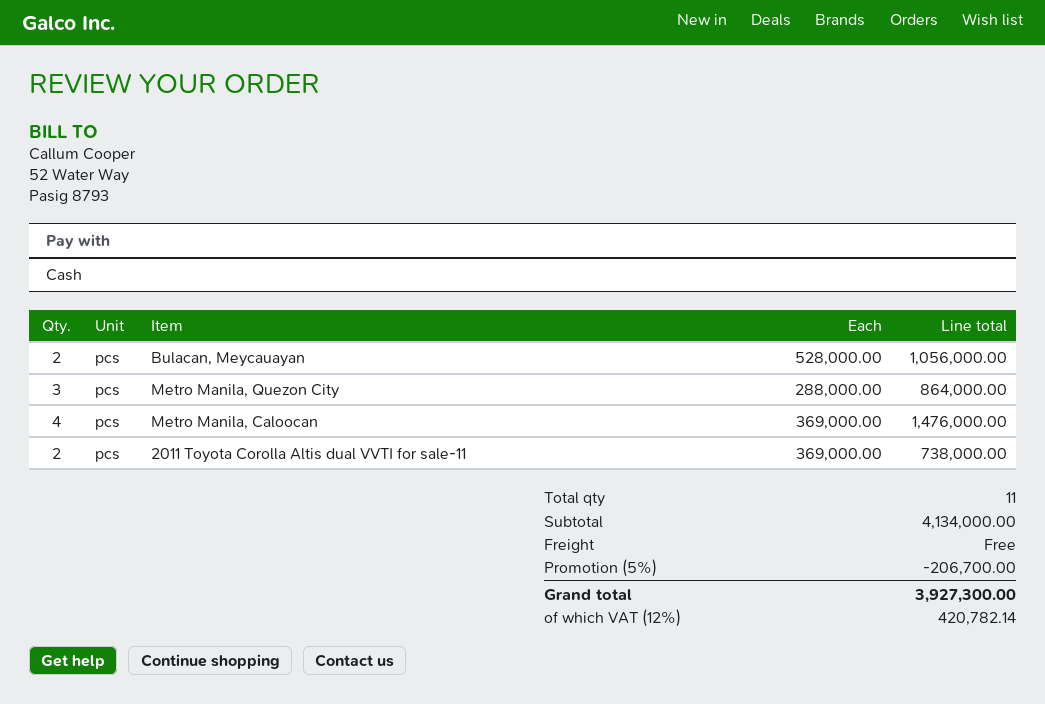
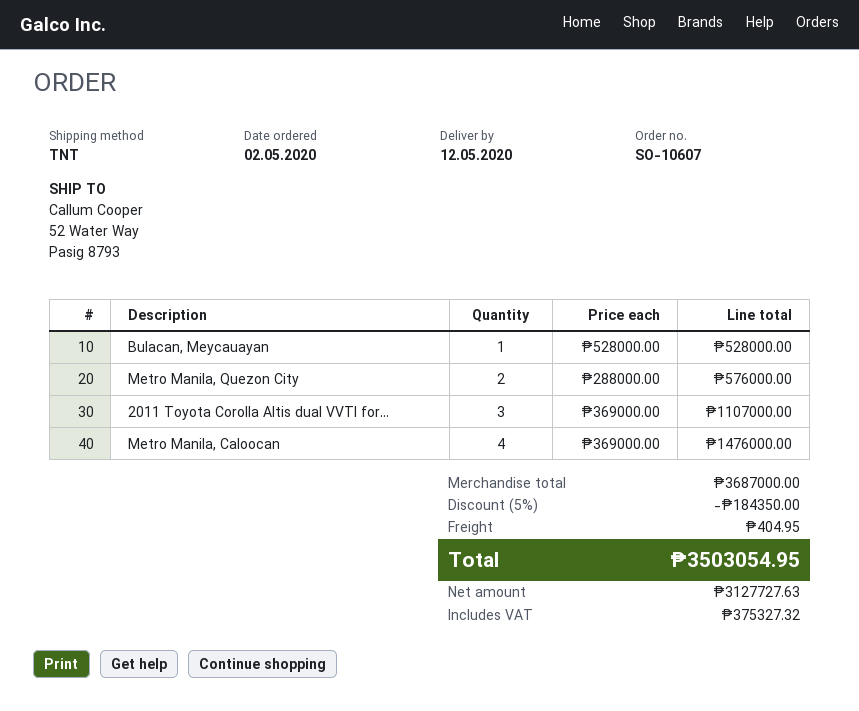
Bulacan, Meycauayan: 2 x 528000.00 = 1056000.00 -> 1 x 528000.00 = 528000.00
Metro Manila, Quezon City: 3 x 288000.00 = 864000.00 -> 2 x 288000.00 = 576000.00
2011 Toyota Corolla Altis dual VVTI for sale-11: 2 x 369000.00 = 738000.00 -> 3 x 369000.00 = 1107000.00
subtotal: 4134000.00 -> 3687000.00
discount: 5% = 206700.00 -> 5% = 184350.00
shipping: 0.00 -> 404.95
tax: 420782.14 -> 375327.32
total: 3927300.00 -> 3503054.95

